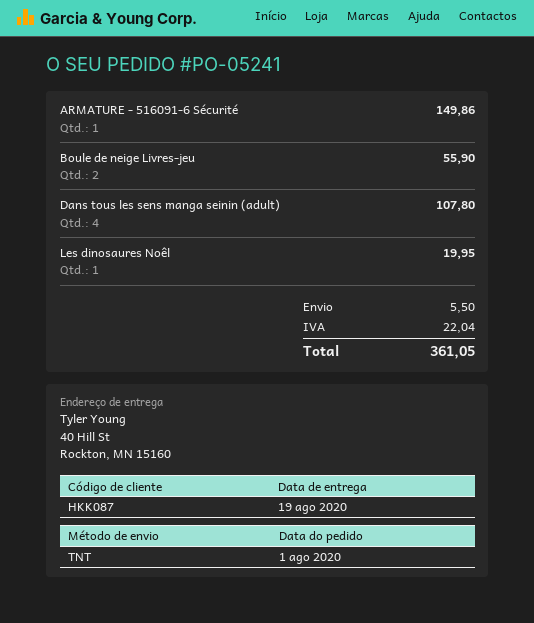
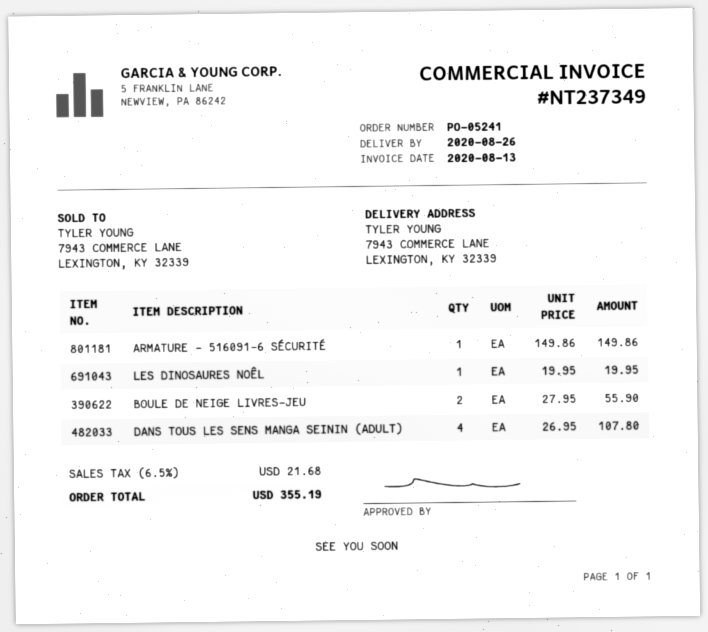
delivery date: 2020-08-19 -> 2020-08-26
ship to: 40 Hill St, Rockton, MN 15160 -> 7943 COMMERCE LANE, LEXINGTON, KY 32339
shipping: 5.50 -> none
tax: 22.04 -> 21.68
total: 361.05 -> 355.19

